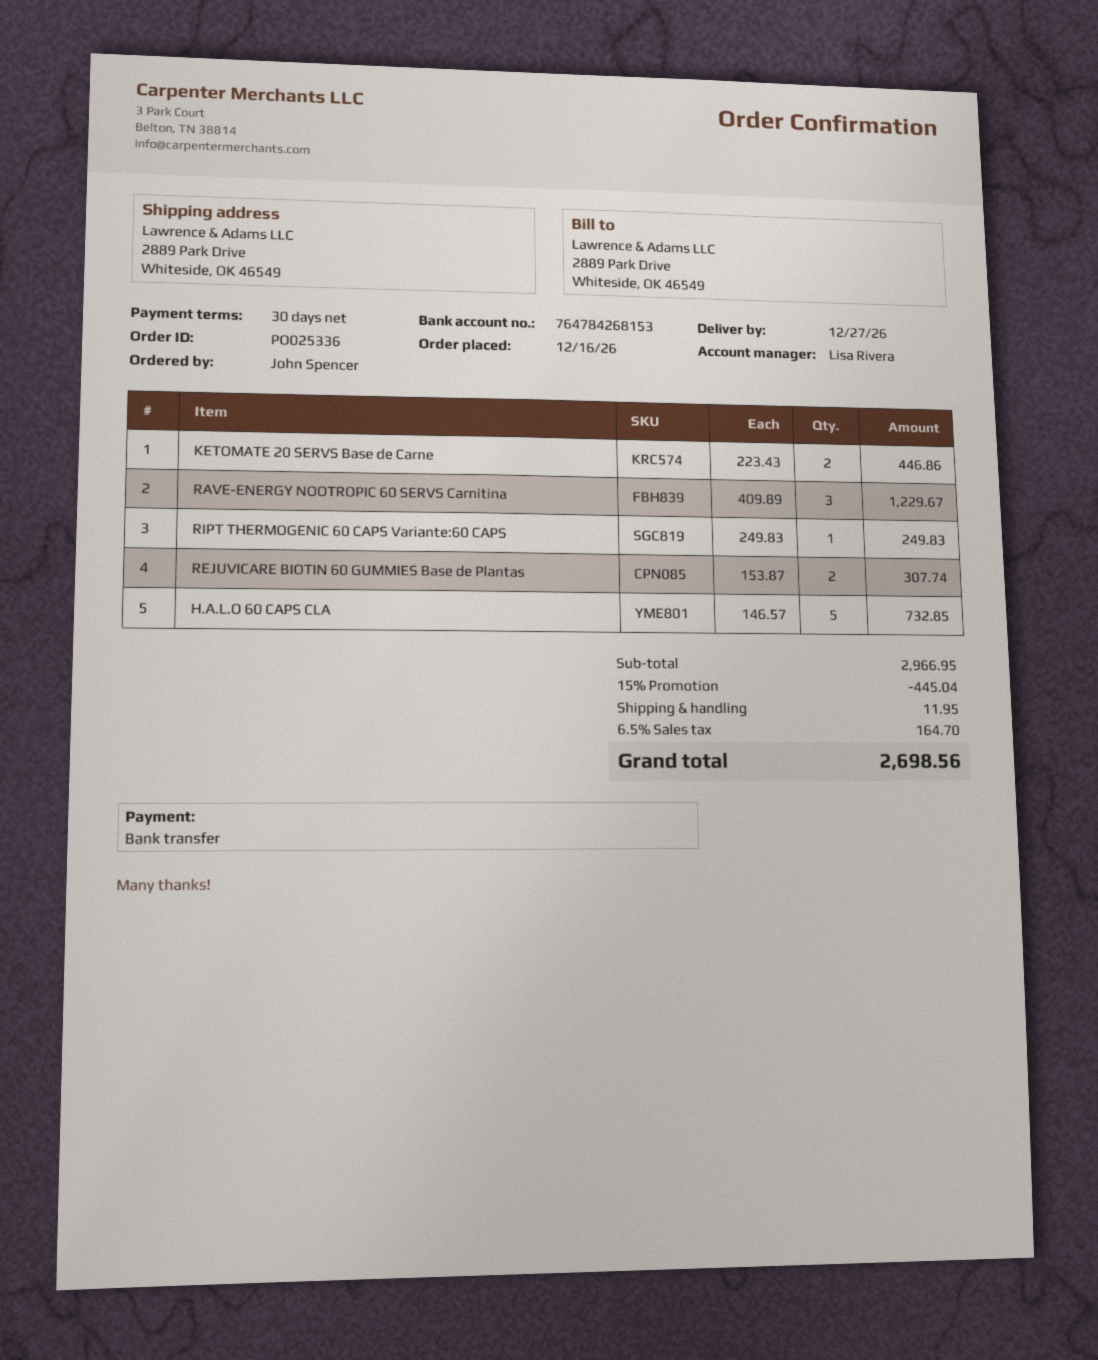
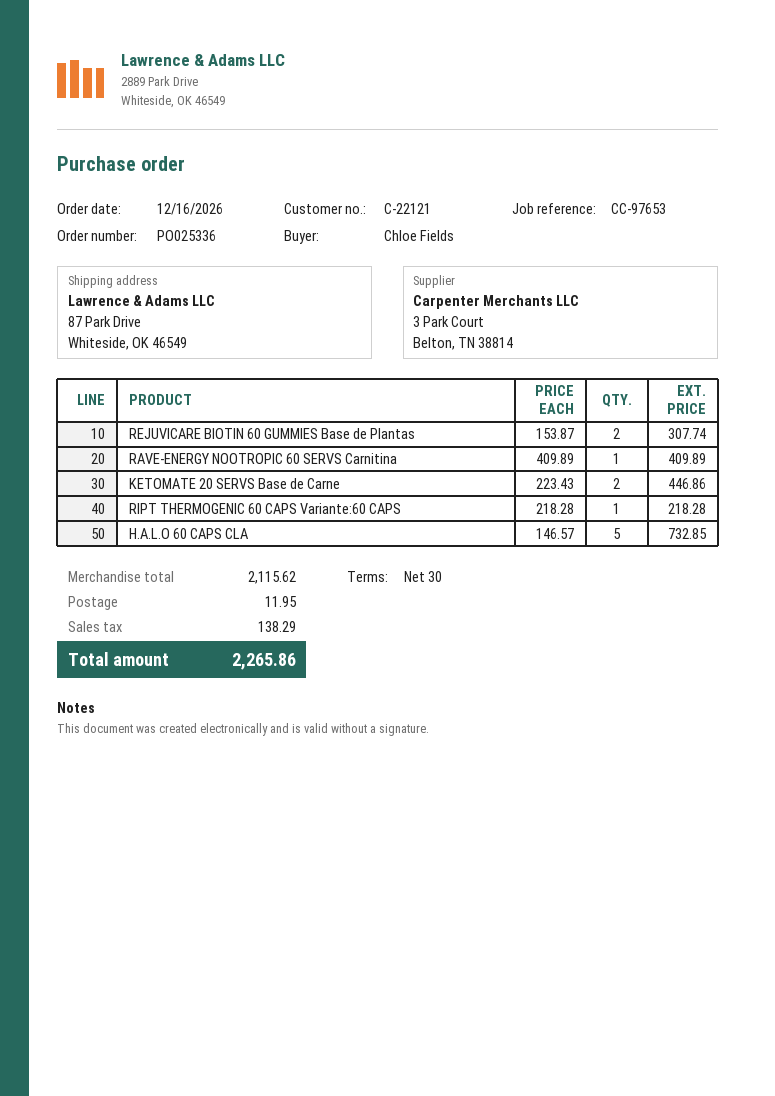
ordered by: John Spencer -> Chloe Fields
ship to: 2889 Park Drive, Whiteside, OK 46549 -> 87 Park Drive, Whiteside, OK 46549
RAVE-ENERGY NOOTROPIC 60 SERVS Carnitina: 3 x 409.89 = 1229.67 -> 1 x 409.89 = 409.89
RIPT THERMOGENIC 60 CAPS Variante:60 CAPS: 1 x 249.83 = 249.83 -> 1 x 218.28 = 218.28
subtotal: 2966.95 -> 2115.62
discount: 15% = 445.04 -> none
tax: 164.70 -> 138.29
total: 2698.56 -> 2265.86

